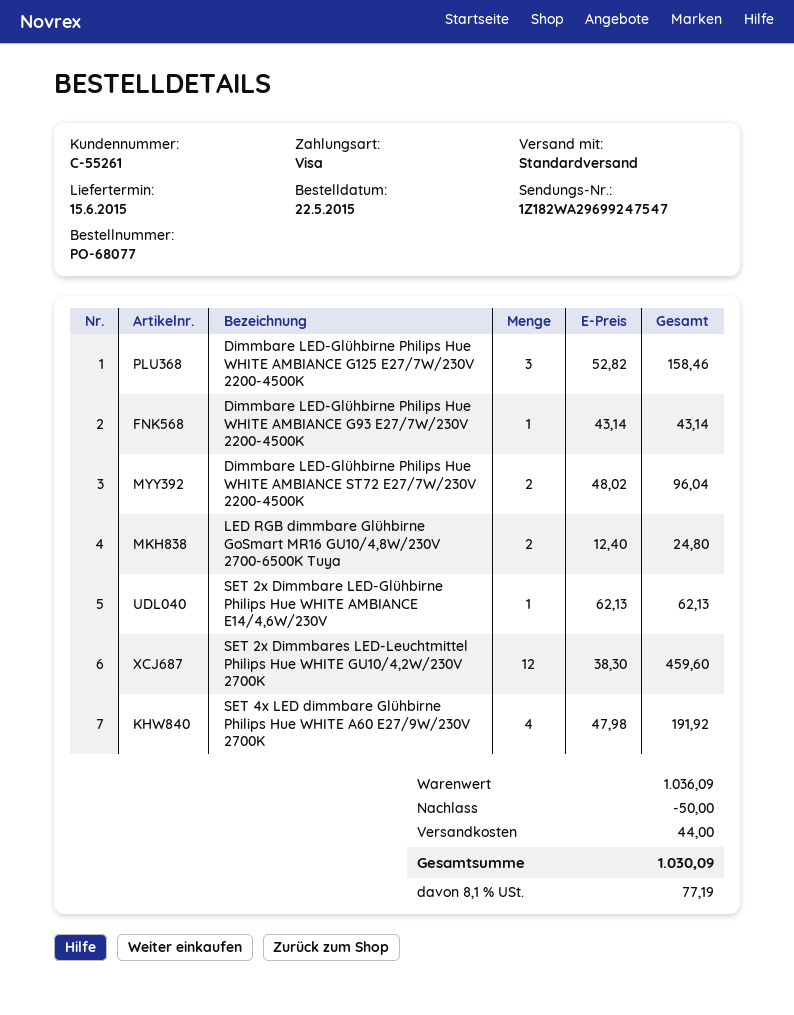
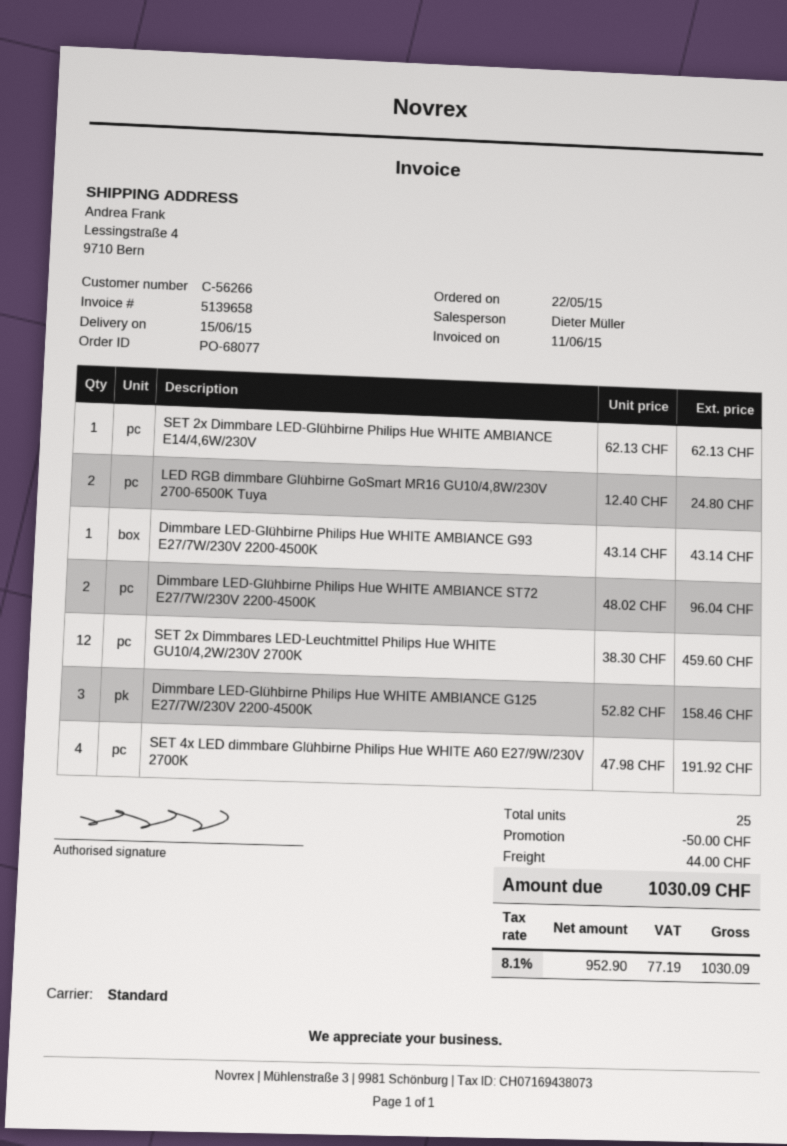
customer number: C-55261 -> C-56266

